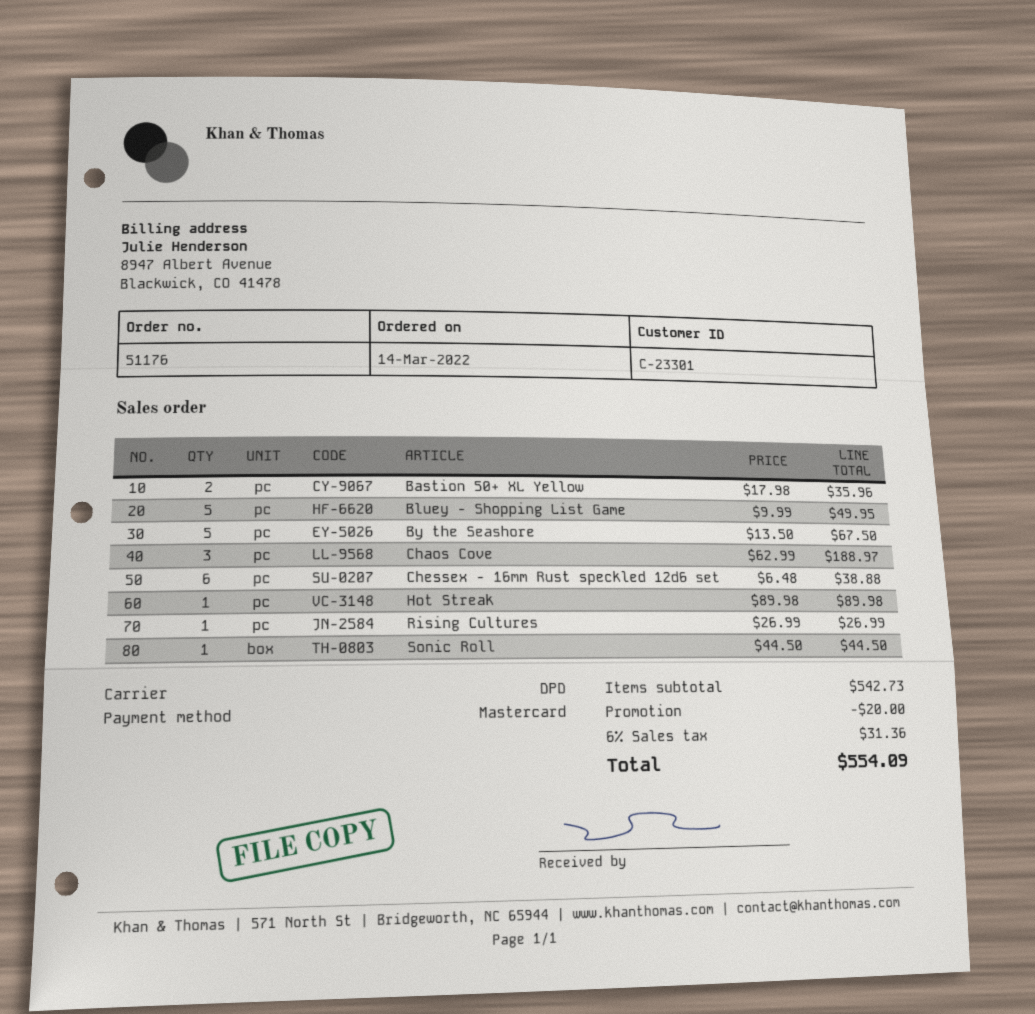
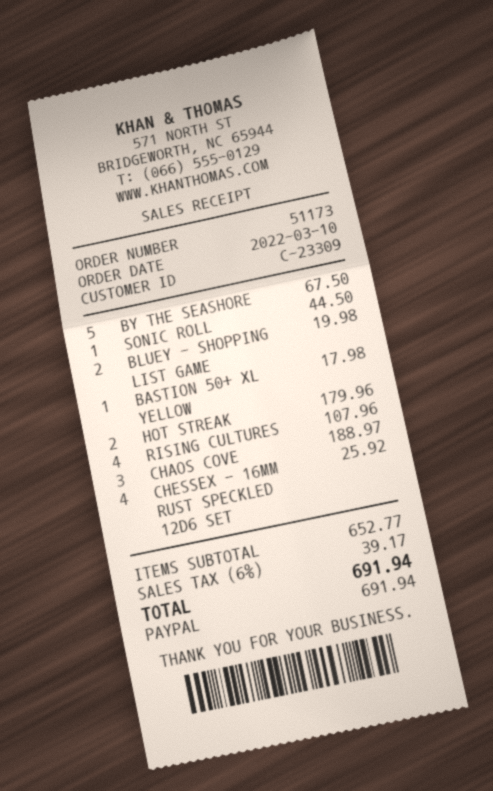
order number: 51176 -> 51173
order date: 2022-03-14 -> 2022-03-10
customer number: C-23301 -> C-23309
payment method: Mastercard -> PayPal
Bastion 50+ XL Yellow: 2 for 35.96 -> 1 for 17.98
Bluey - Shopping List Game: 5 for 49.95 -> 2 for 19.98
Chessex - 16mm Rust speckled 12d6 set: 6 for 38.88 -> 4 for 25.92
Hot Streak: 1 for 89.98 -> 2 for 179.96
Rising Cultures: 1 for 26.99 -> 4 for 107.96
subtotal: 542.73 -> 652.77
discount: 20.00 -> none
tax: 6% = 31.36 -> 6% = 39.17
total: 554.09 -> 691.94

